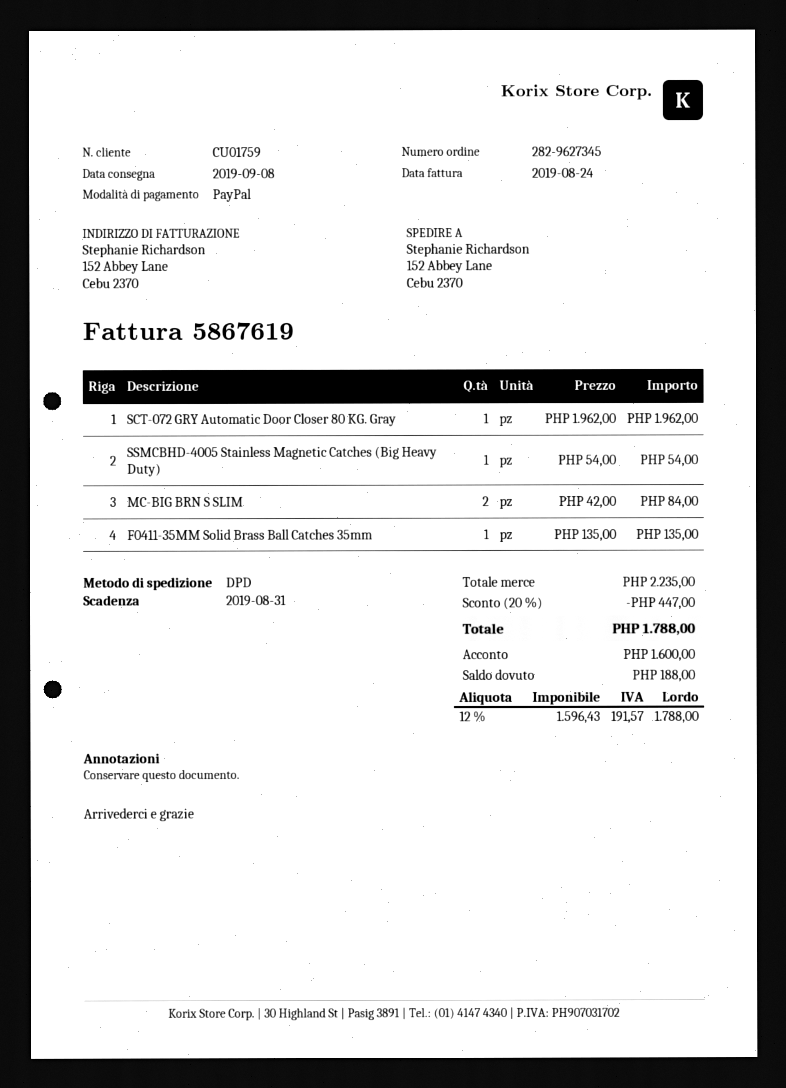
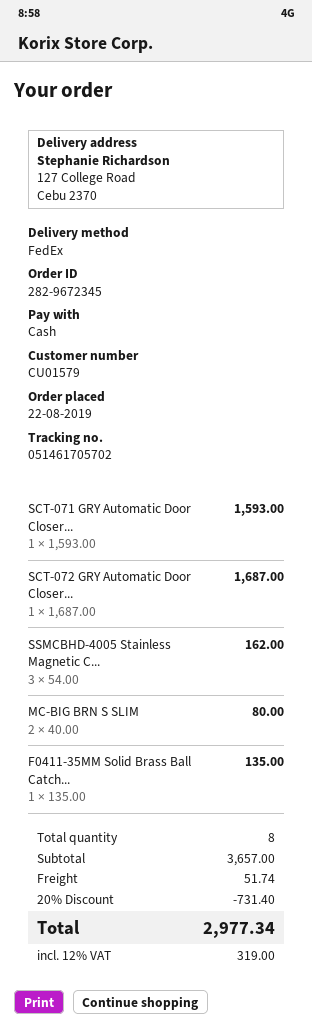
order number: 282-9627345 -> 282-9672345
customer number: CU01759 -> CU01579
payment method: PayPal -> cash
shipping method: DPD -> FedEx
ship to: 152 Abbey Lane, Cebu 2370 -> 127 College Road, Cebu 2370
SCT-072 GRY Automatic Door Closer 80 KG. Gray: 1 x 1962.00 = 1962.00 -> 1 x 1687.00 = 1687.00
SSMCBHD-4005 Stainless Magnetic Catches (Big Heavy Duty): 1 x 54.00 = 54.00 -> 3 x 54.00 = 162.00
MC-BIG BRN S SLIM: 2 x 42.00 = 84.00 -> 2 x 40.00 = 80.00
SCT-071 GRY Automatic Door Closer...: none -> 1 x 1593.00 = 1593.00
subtotal: 2235.00 -> 3657.00
discount: 20% = 447.00 -> 20% = 731.40
shipping: none -> 51.74
tax: 12% = 191.57 -> 12% = 319.00
total: 1788.00 -> 2977.34

